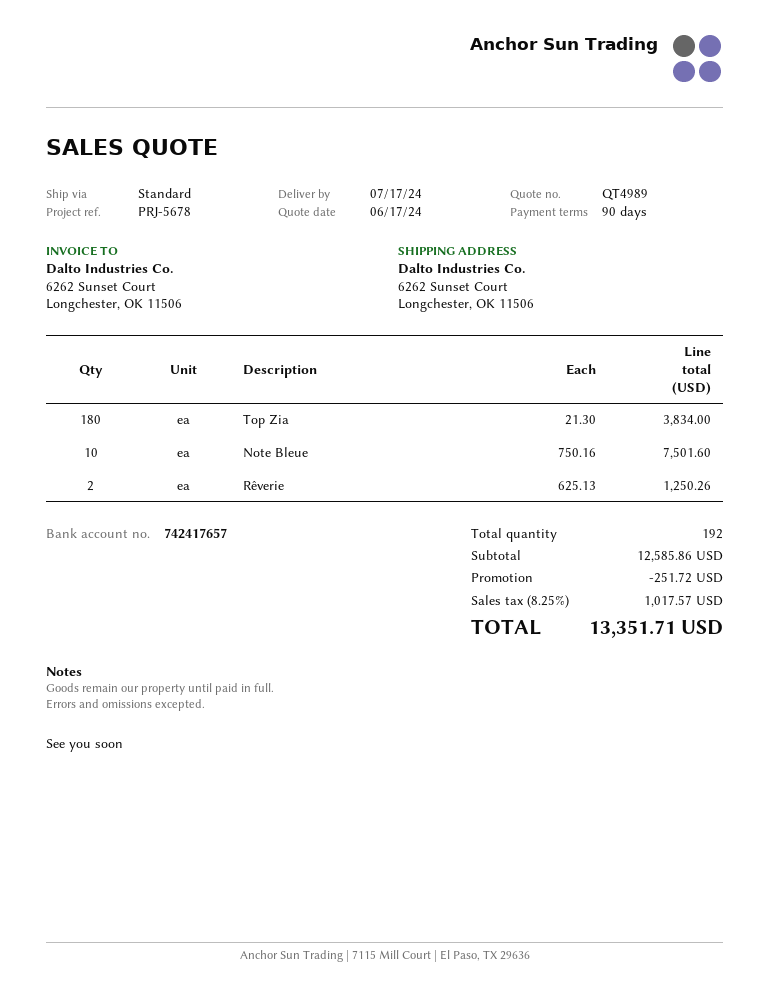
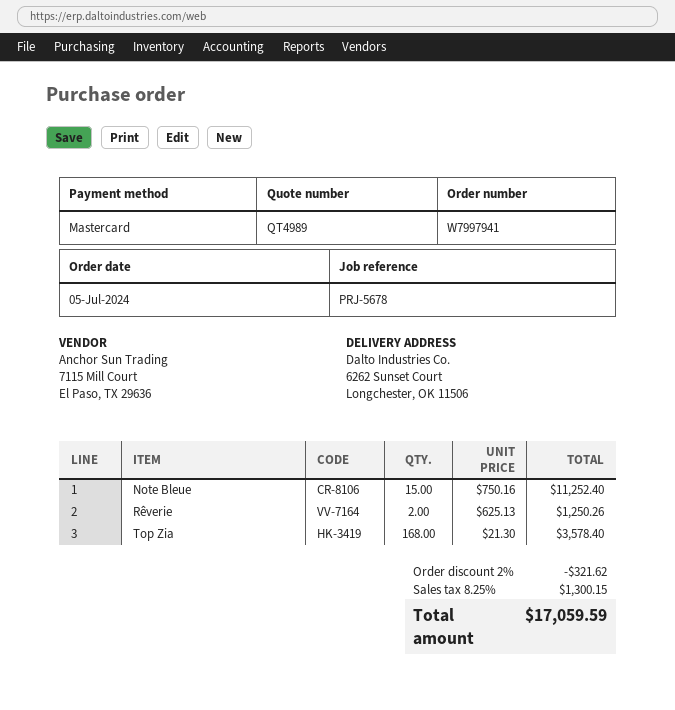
Top Zia: 180 x 21.30 = 3834.00 -> 168 x 21.30 = 3578.40
Note Bleue: 10 x 750.16 = 7501.60 -> 15 x 750.16 = 11252.40
discount: 251.72 -> 321.62
tax: 8.25% = 1017.57 -> 8.25% = 1300.15
total: 13351.71 -> 17059.59

